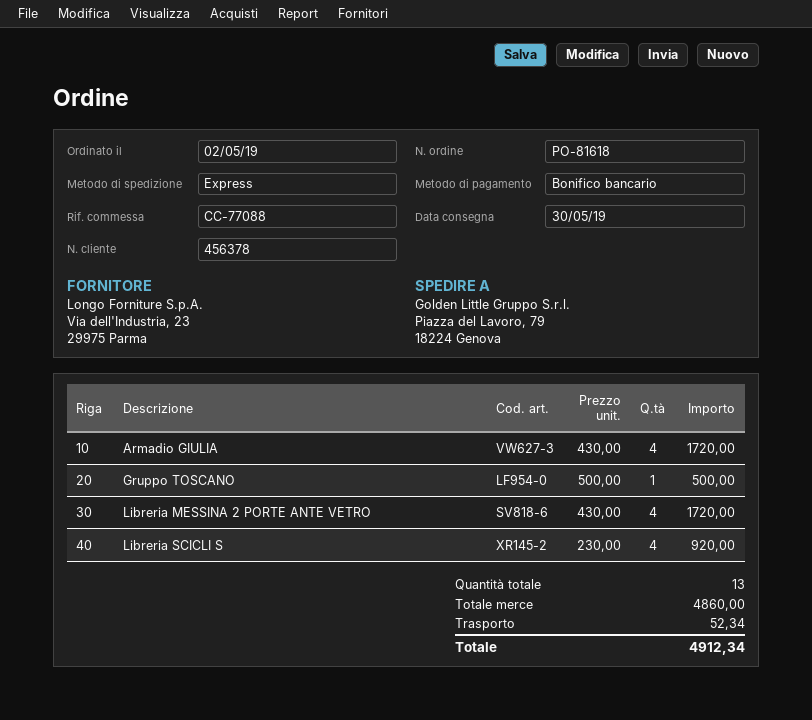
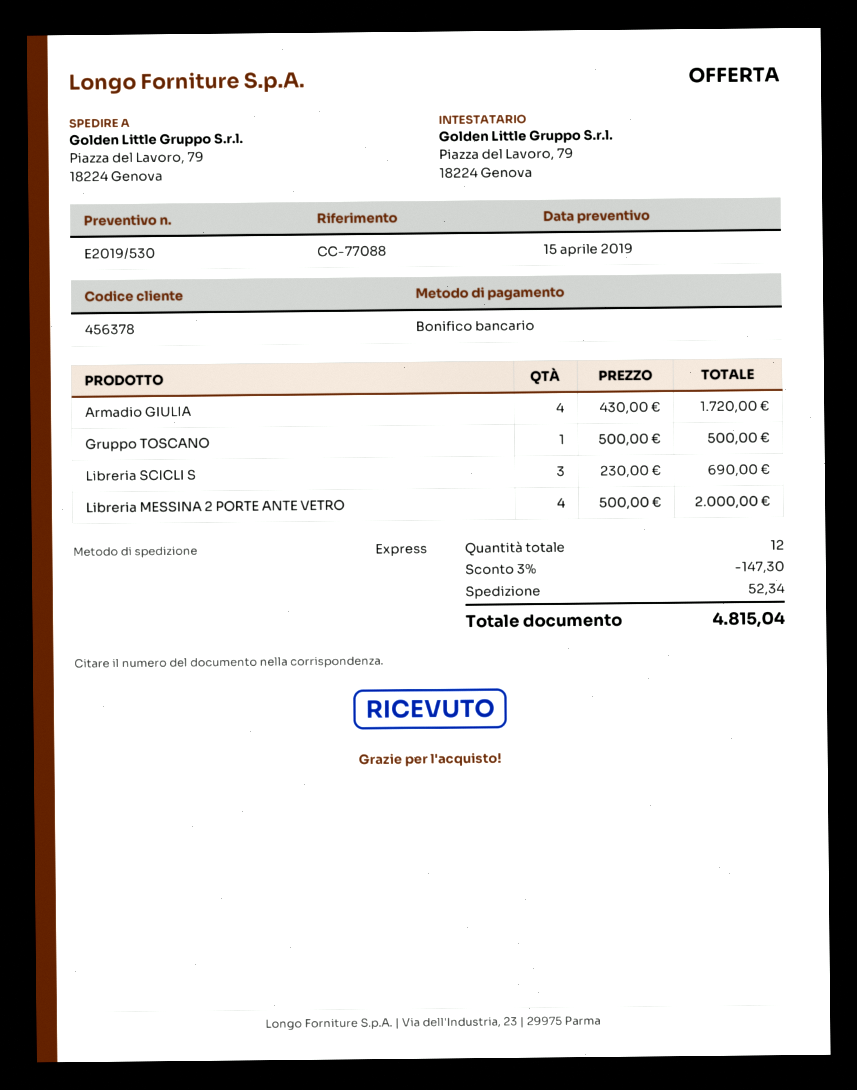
Libreria MESSINA 2 PORTE ANTE VETRO: 4 x 430.00 = 1720.00 -> 4 x 500.00 = 2000.00
Libreria SCICLI S: 4 x 230.00 = 920.00 -> 3 x 230.00 = 690.00
total quantity: 13 -> 12
discount: none -> 3% = 147.30
total: 4912.34 -> 4815.04

